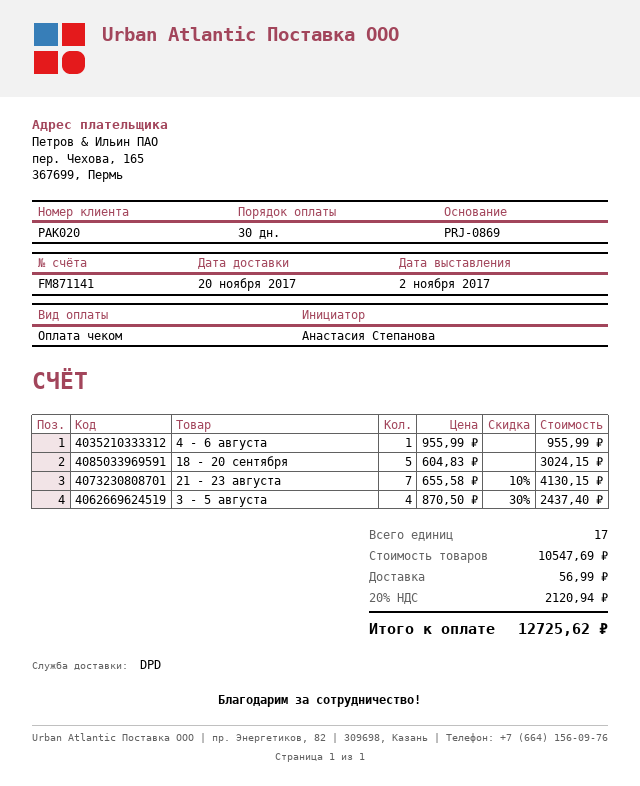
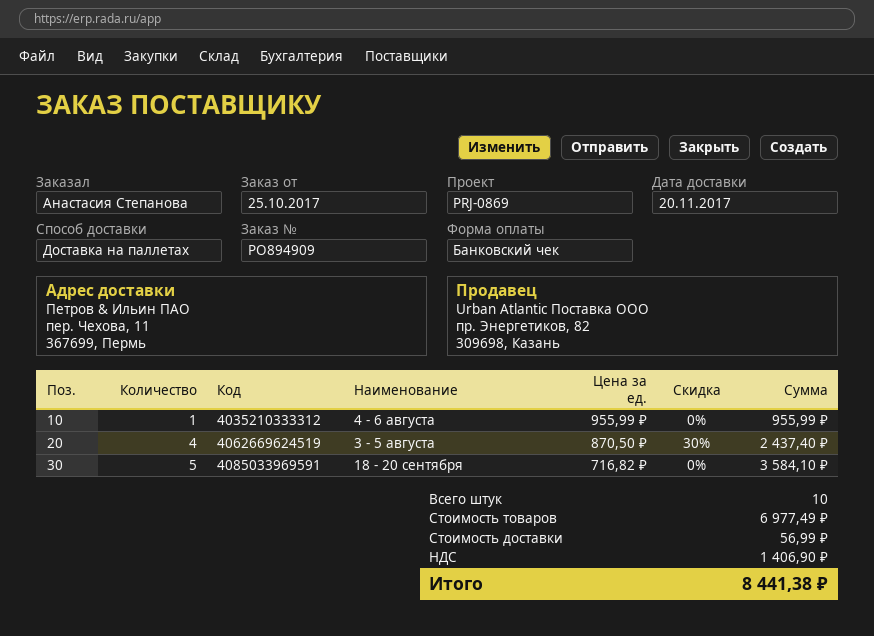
shipping method: DPD -> pallet freight
18 - 20 сентября: 5 x 604.83 = 3024.15 -> 5 x 716.82 = 3584.10
21 - 23 августа: 7 x 655.58 - 10% = 4130.15 -> none
total quantity: 17 -> 10
subtotal: 10547.69 -> 6977.49
tax: 2120.94 -> 1406.90
total: 12725.62 -> 8441.38

